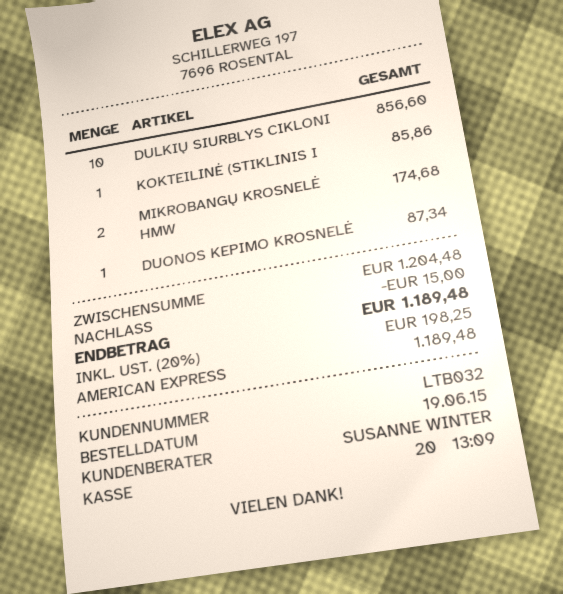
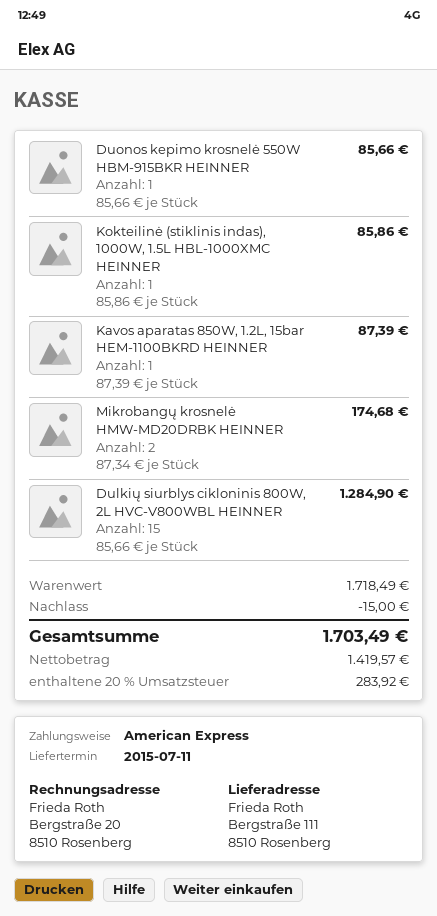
DULKIŲ SIURBLYS CIKLONI: 10 for 856.60 -> 15 for 1284.90
DUONOS KEPIMO KROSNELĖ: 1 for 87.34 -> 1 for 85.66
Kavos aparatas 850W, 1.2L, 15bar HEM-1100BKRD HEINNER: none -> 1 for 87.39
subtotal: 1204.48 -> 1718.49
tax: 20% = 198.25 -> 20% = 283.92
total: 1189.48 -> 1703.49

